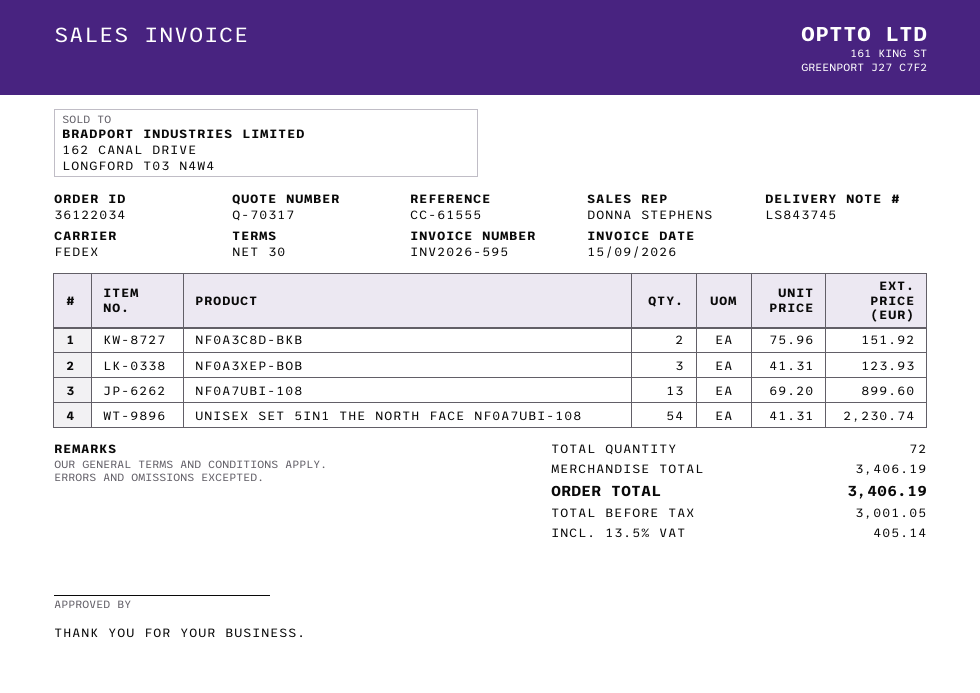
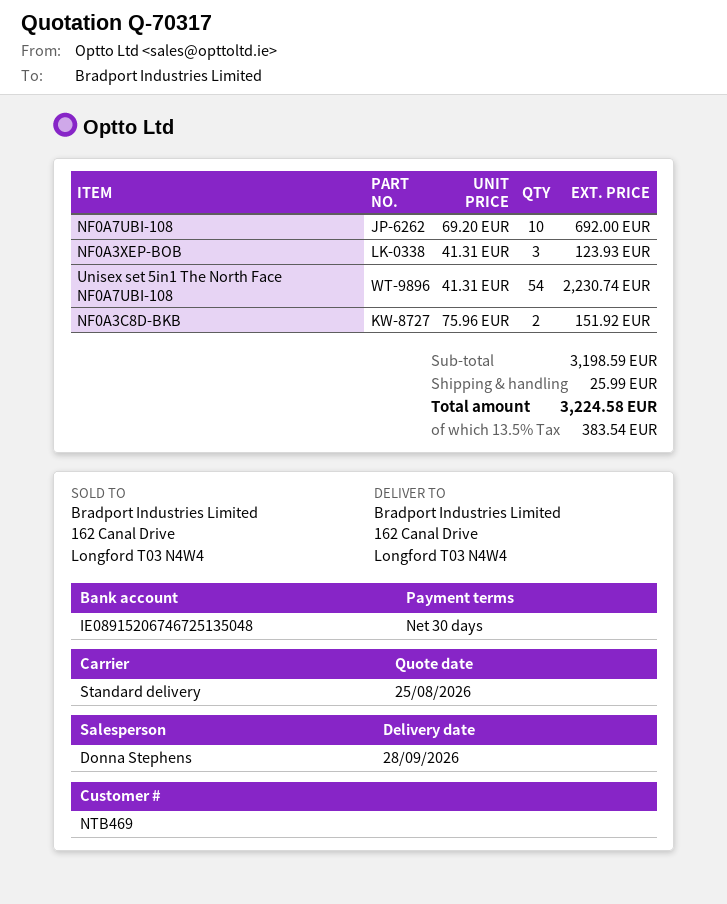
shipping method: FedEx -> standard
NF0A7UBI-108: 13 x 69.20 = 899.60 -> 10 x 69.20 = 692.00
subtotal: 3406.19 -> 3198.59
shipping: none -> 25.99
tax: 13.5% = 405.14 -> 13.5% = 383.54
total: 3406.19 -> 3224.58

